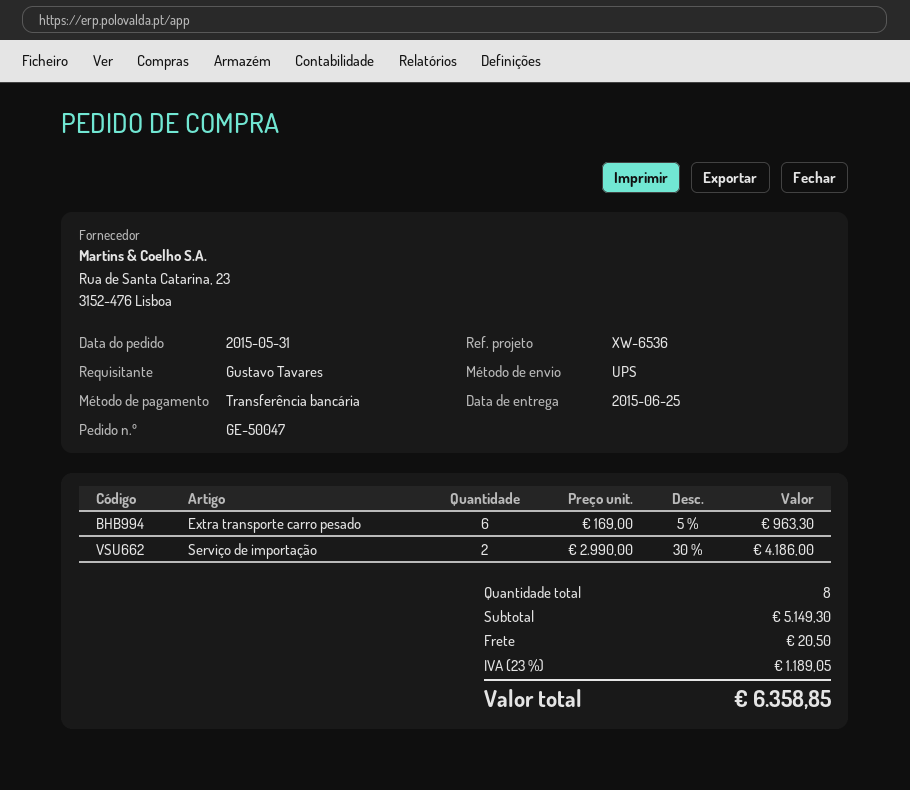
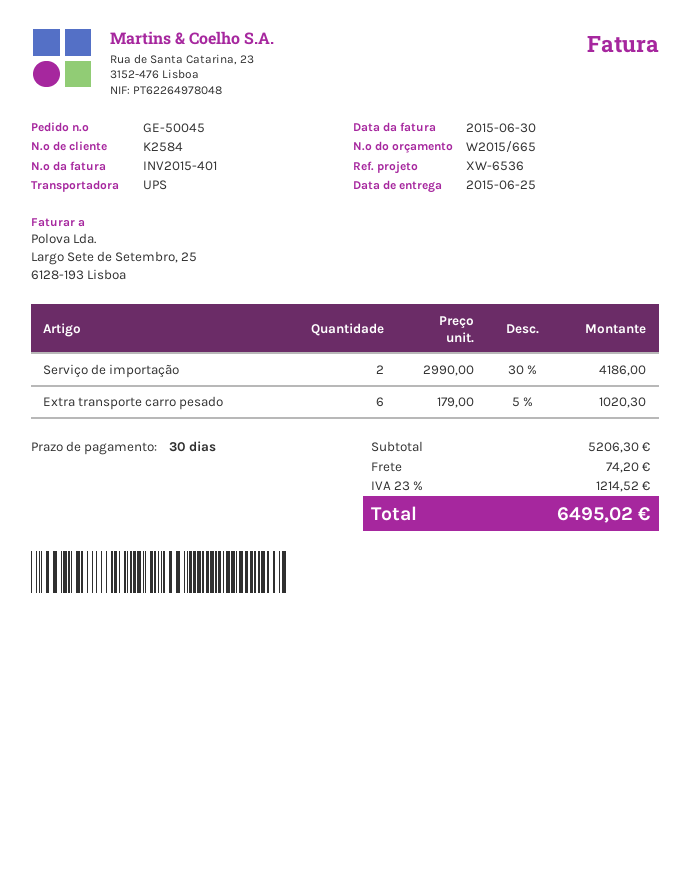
order number: GE-50047 -> GE-50045
Extra transporte carro pesado: 6 x 169.00 - 5% = 963.30 -> 6 x 179.00 - 5% = 1020.30
subtotal: 5149.30 -> 5206.30
shipping: 20.50 -> 74.20
tax: 23% = 1189.05 -> 23% = 1214.52
total: 6358.85 -> 6495.02

